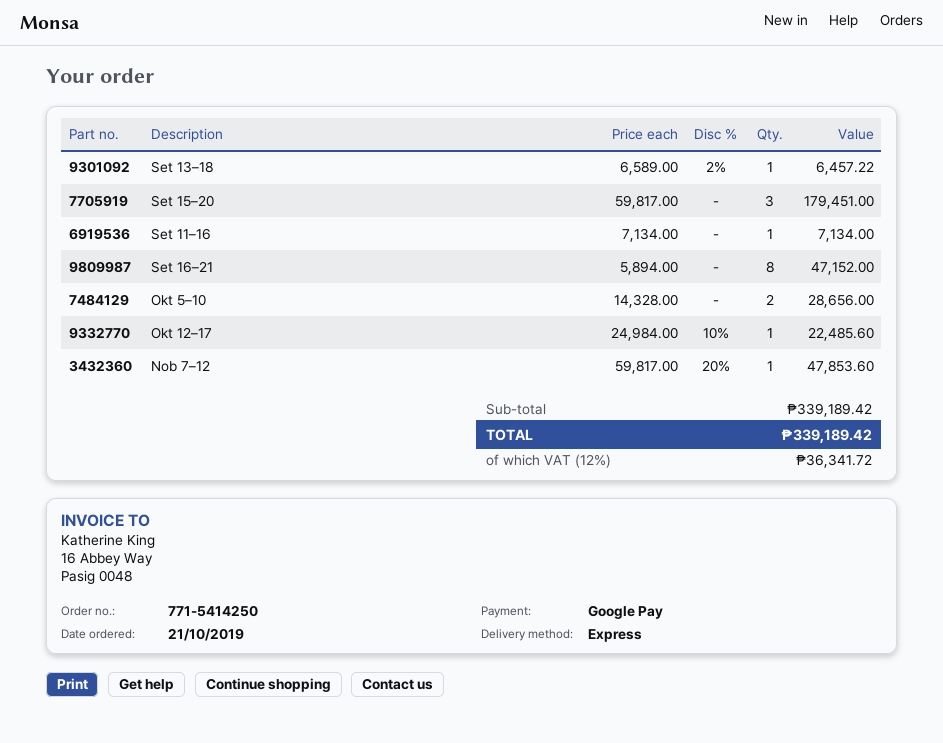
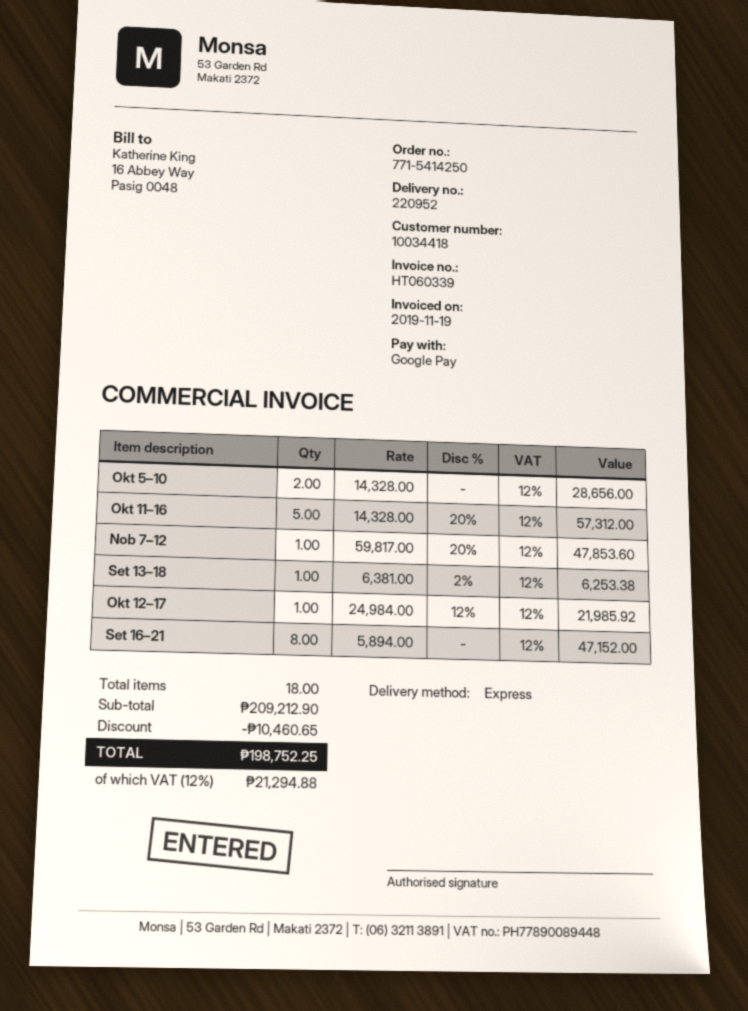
Set 13–18: 1 x 6589.00 - 2% = 6457.22 -> 1 x 6381.00 - 2% = 6253.38
Set 15–20: 3 x 59817.00 = 179451.00 -> none
Set 11–16: 1 x 7134.00 = 7134.00 -> none
Okt 12–17: 1 x 24984.00 - 10% = 22485.60 -> 1 x 24984.00 - 12% = 21985.92
Okt 11–16: none -> 5 x 14328.00 - 20% = 57312.00
subtotal: 339189.42 -> 209212.90
discount: none -> 10460.65
tax: 12% = 36341.72 -> 12% = 21294.88
total: 339189.42 -> 198752.25

